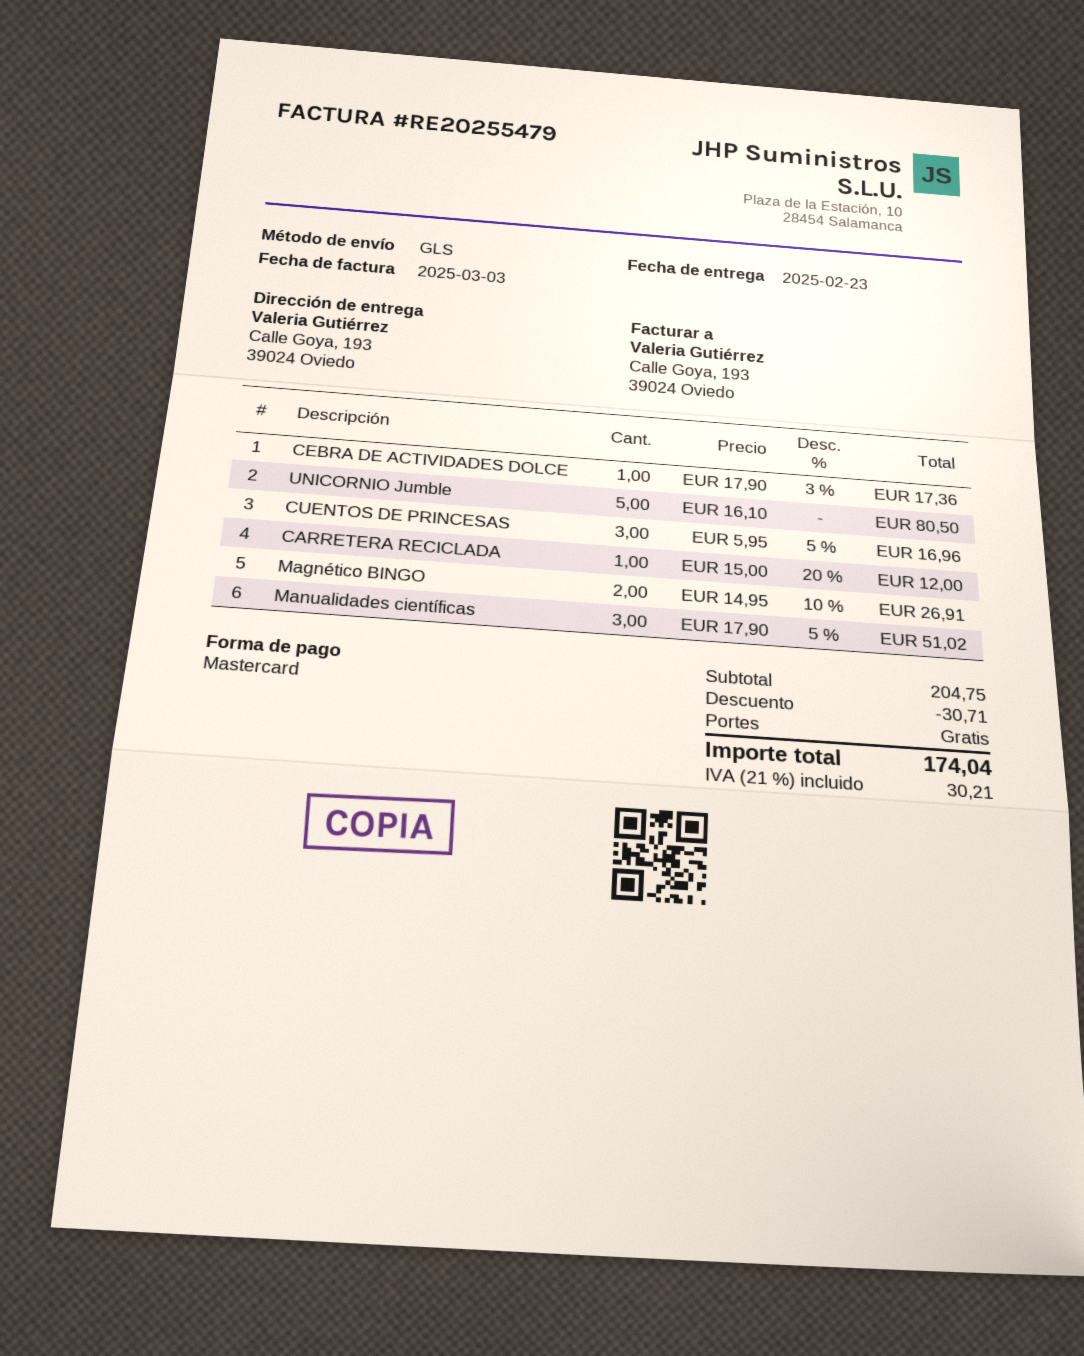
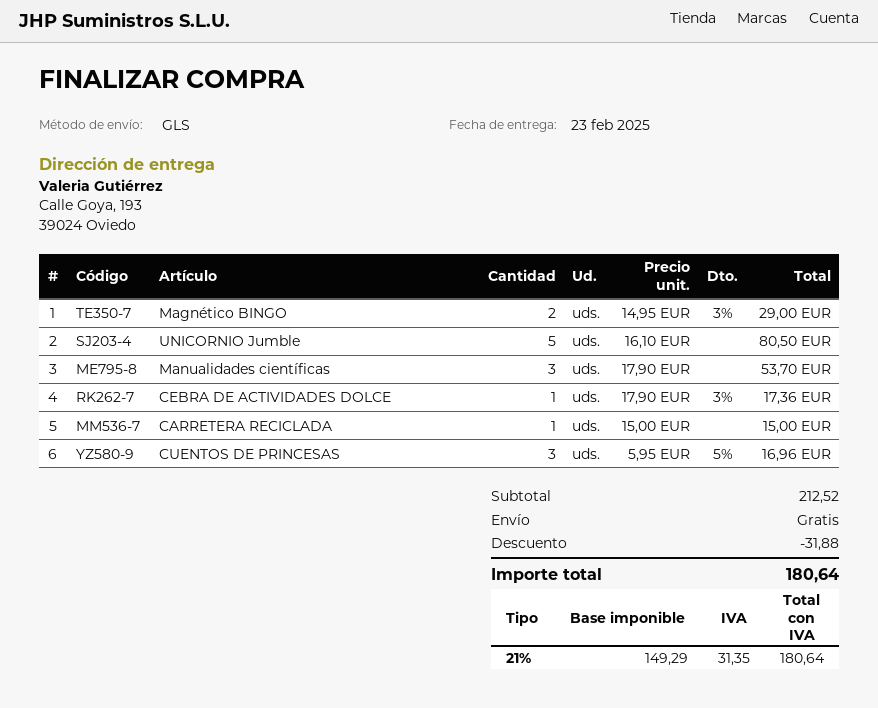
CARRETERA RECICLADA: 1 x 15.00 - 20% = 12.00 -> 1 x 15.00 = 15.00
Magnético BINGO: 2 x 14.95 - 10% = 26.91 -> 2 x 14.95 - 3% = 29.00
Manualidades científicas: 3 x 17.90 - 5% = 51.02 -> 3 x 17.90 = 53.70
subtotal: 204.75 -> 212.52
discount: 30.71 -> 31.88
tax: 21% = 30.21 -> 21% = 31.35
total: 174.04 -> 180.64

